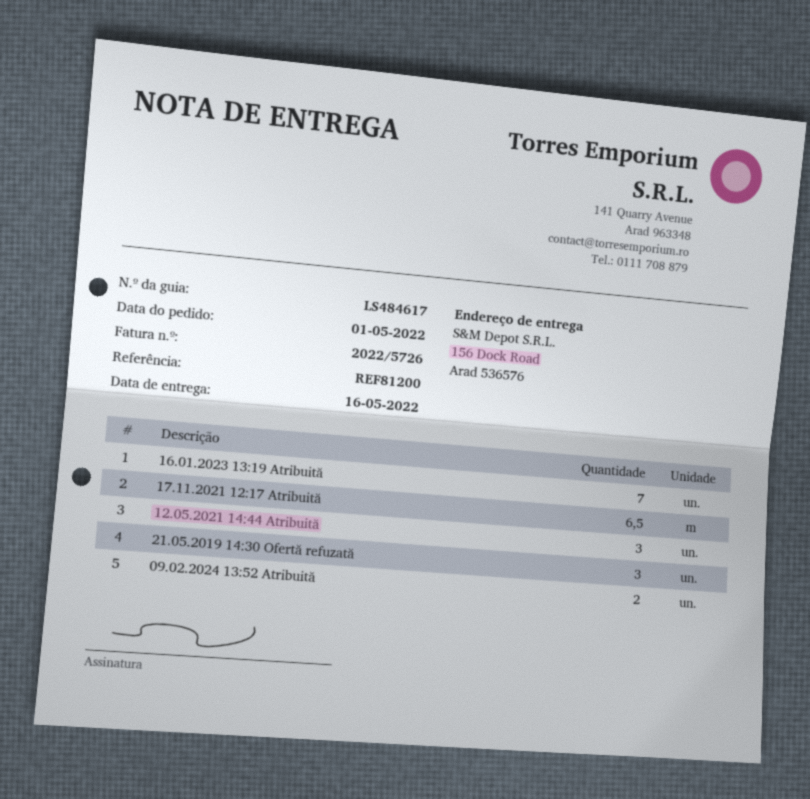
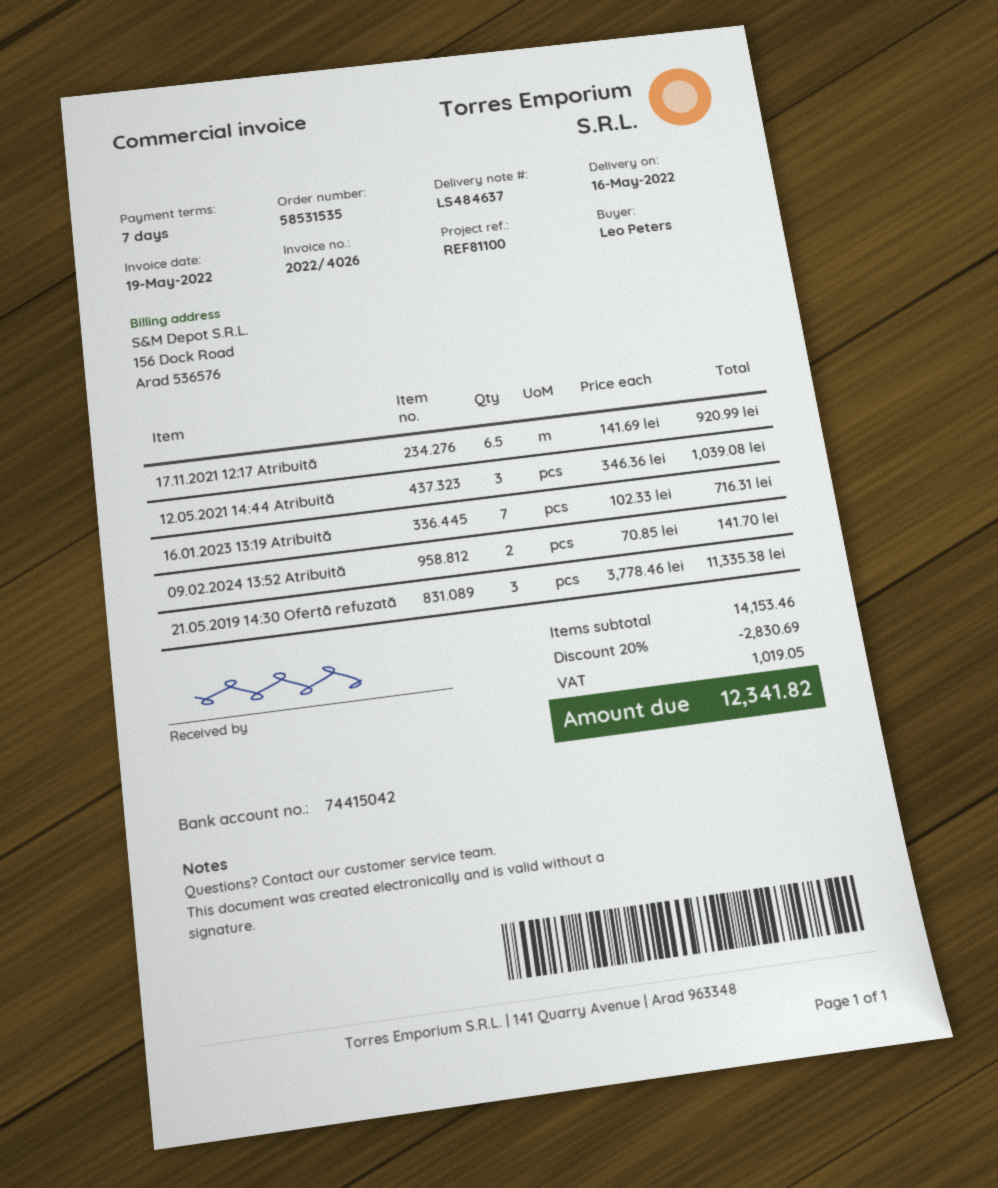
delivery note number: LS484617 -> LS484637
invoice number: 2022/5726 -> 2022/4026
reference: REF81200 -> REF81100

